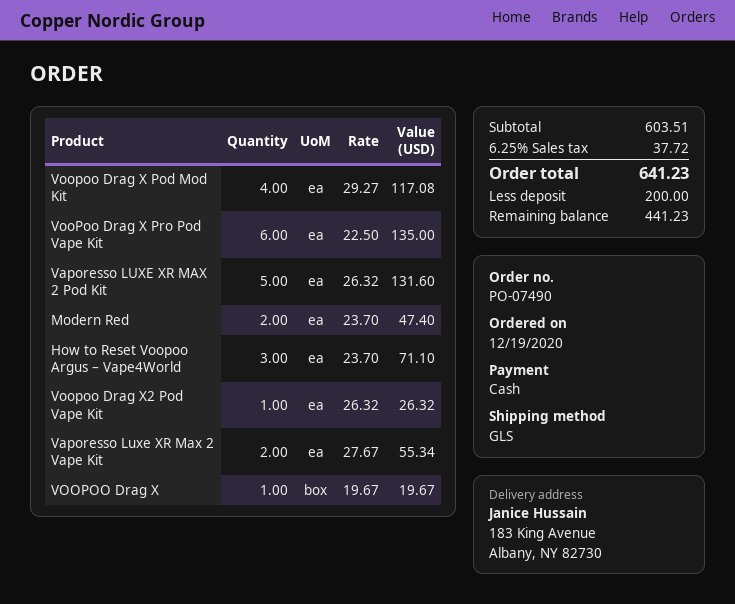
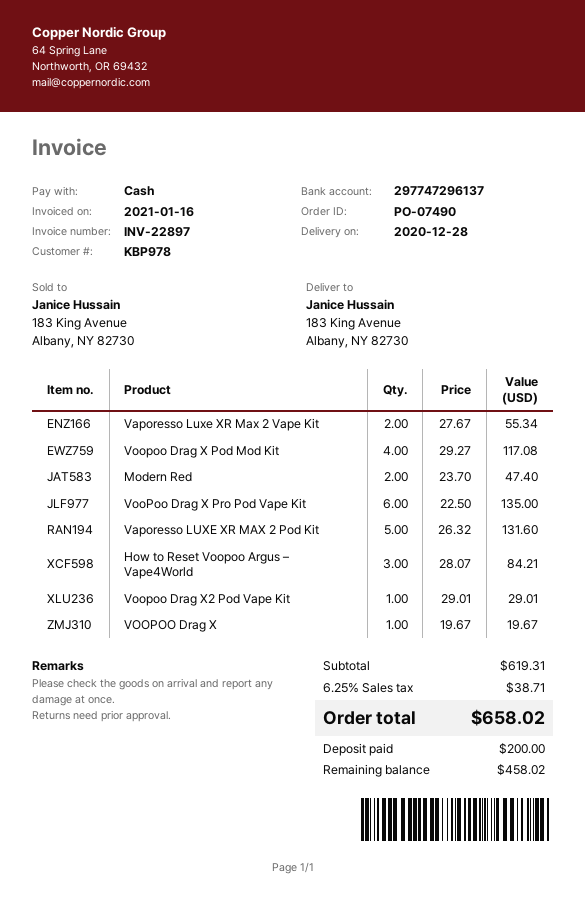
How to Reset Voopoo Argus – Vape4World: 3 x 23.70 = 71.10 -> 3 x 28.07 = 84.21
Voopoo Drag X2 Pod Vape Kit: 1 x 26.32 = 26.32 -> 1 x 29.01 = 29.01
subtotal: 603.51 -> 619.31
tax: 6.25% = 37.72 -> 6.25% = 38.71
total: 641.23 -> 658.02
balance: 441.23 -> 458.02

